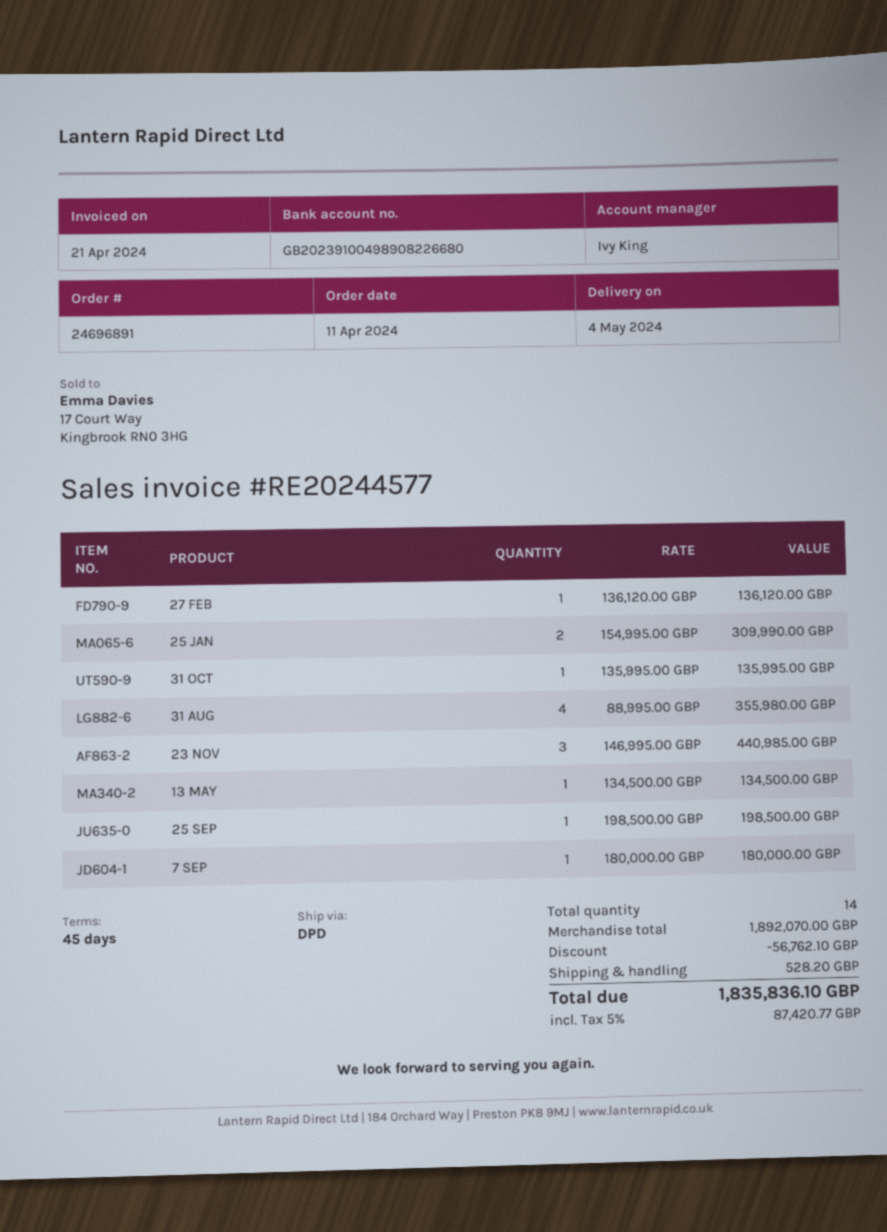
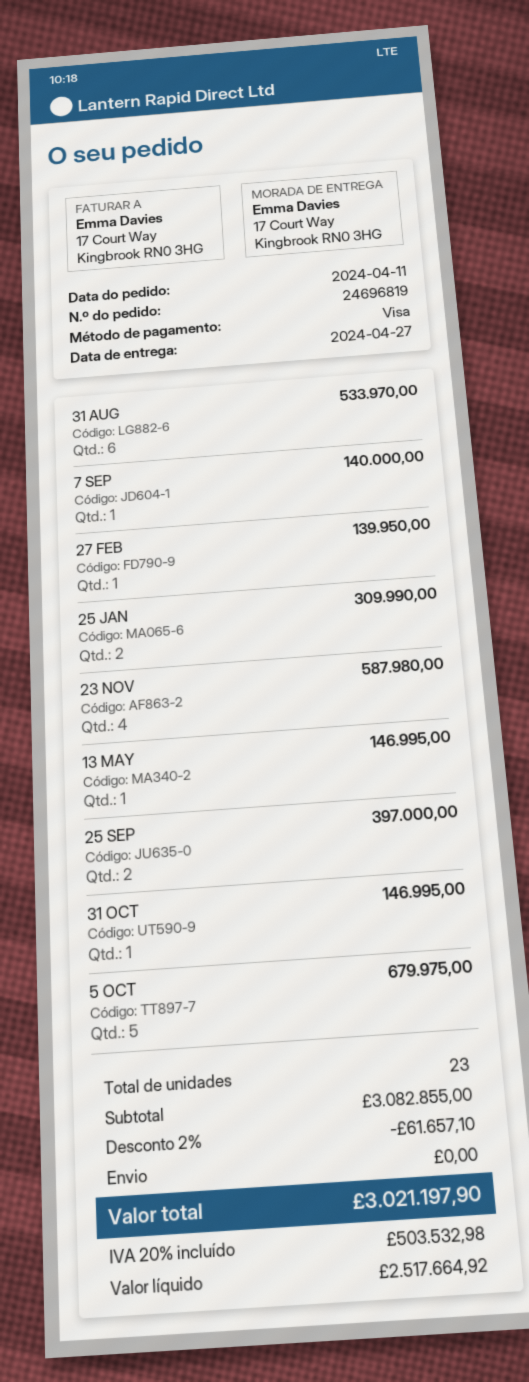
order number: 24696891 -> 24696819
delivery date: 2024-05-04 -> 2024-04-27
27 FEB: 1 for 136120.00 -> 1 for 139950.00
31 OCT: 1 for 135995.00 -> 1 for 146995.00
31 AUG: 4 for 355980.00 -> 6 for 533970.00
23 NOV: 3 for 440985.00 -> 4 for 587980.00
13 MAY: 1 for 134500.00 -> 1 for 146995.00
25 SEP: 1 for 198500.00 -> 2 for 397000.00
7 SEP: 1 for 180000.00 -> 1 for 140000.00
5 OCT: none -> 5 for 679975.00
total quantity: 14 -> 23
subtotal: 1892070.00 -> 3082855.00
discount: 56762.10 -> 61657.10
shipping: 528.20 -> 0.00
tax: 5% = 87420.77 -> 20% = 503532.98
total: 1835836.10 -> 3021197.90

